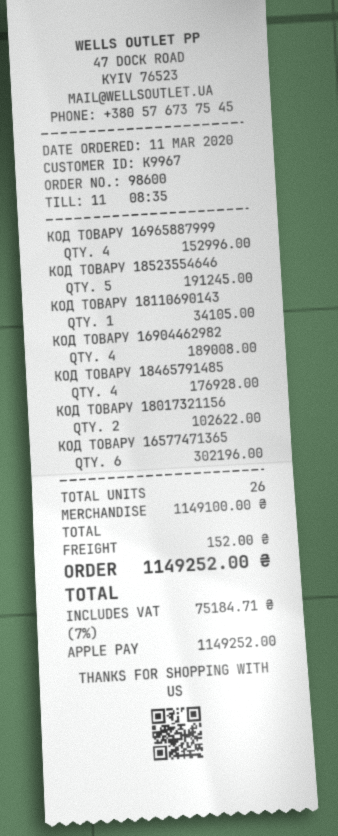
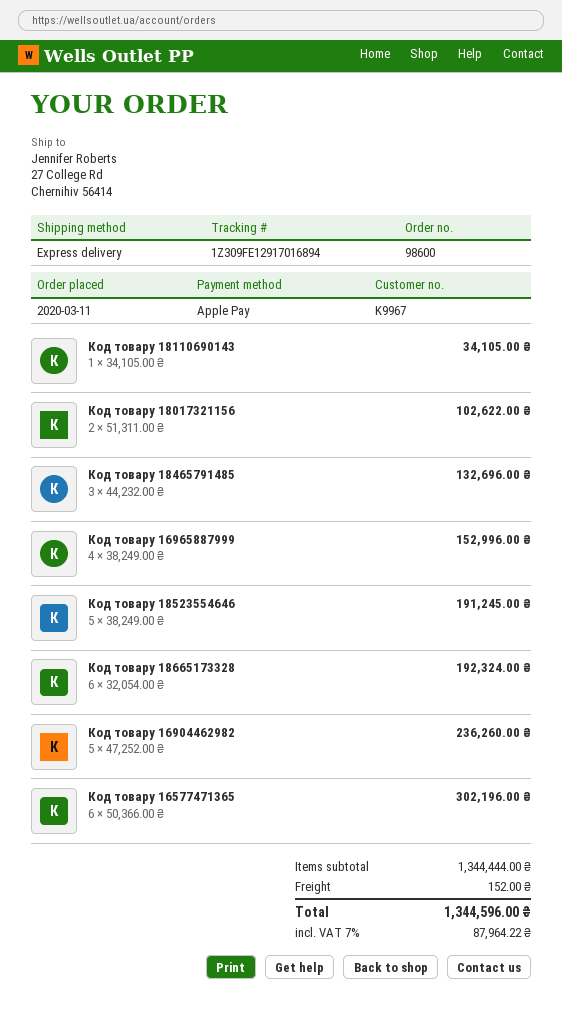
КОД ТОВАРУ 16904462982: 4 for 189008.00 -> 5 for 236260.00
КОД ТОВАРУ 18465791485: 4 for 176928.00 -> 3 for 132696.00
Код товару 18665173328: none -> 6 for 192324.00
subtotal: 1149100.00 -> 1344444.00
tax: 7% = 75184.71 -> 7% = 87964.22
total: 1149252.00 -> 1344596.00

